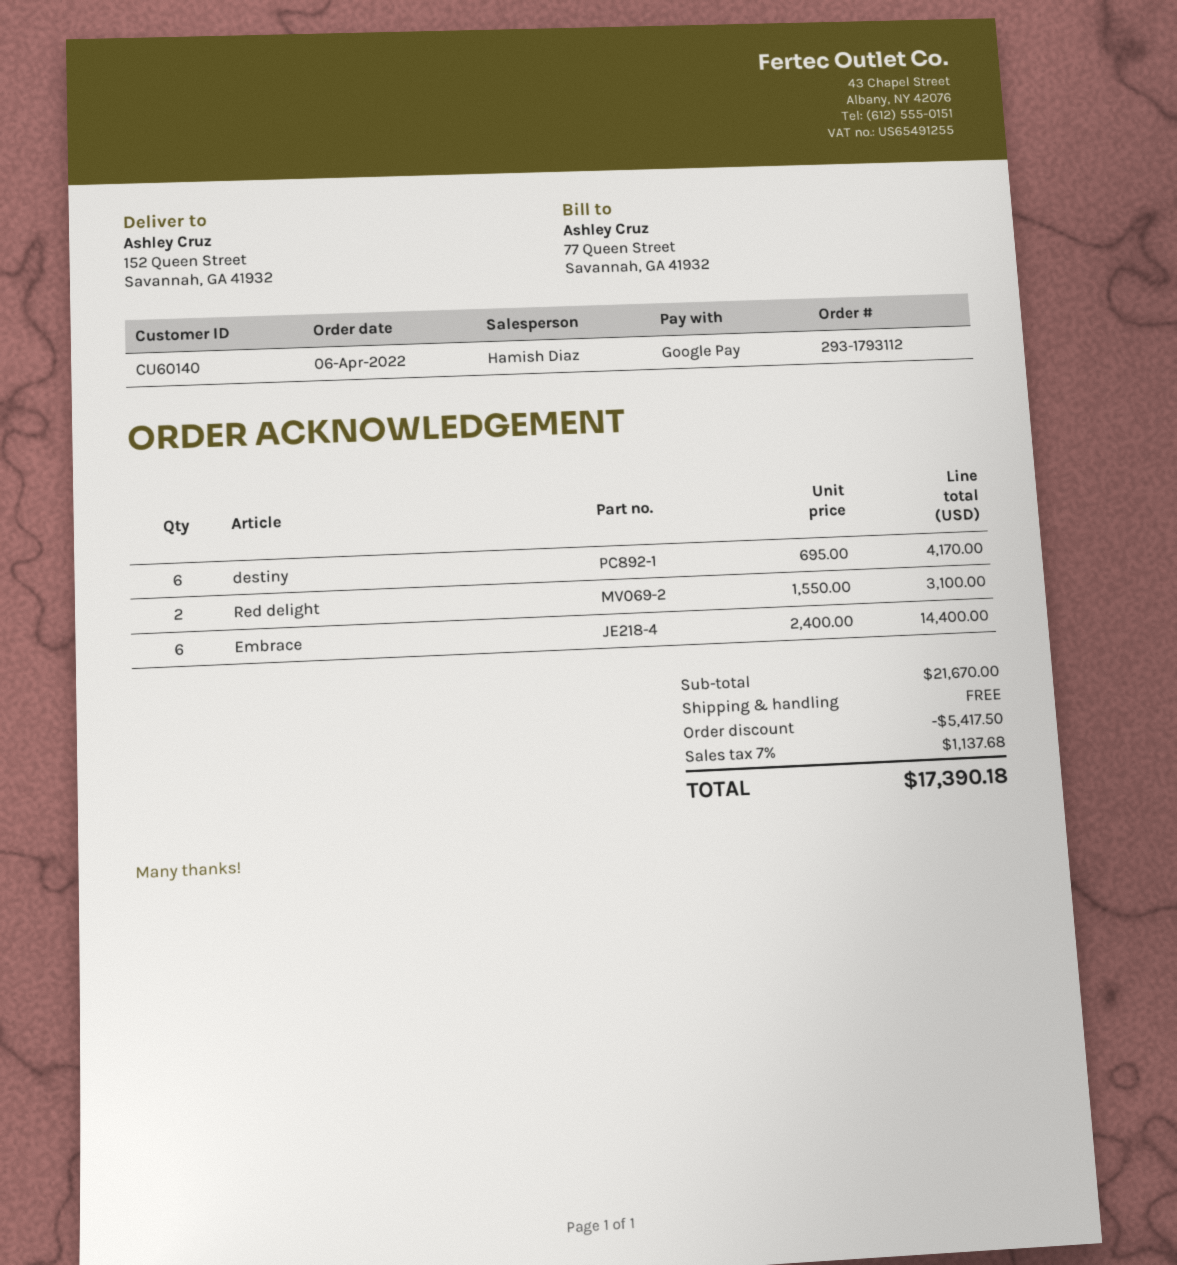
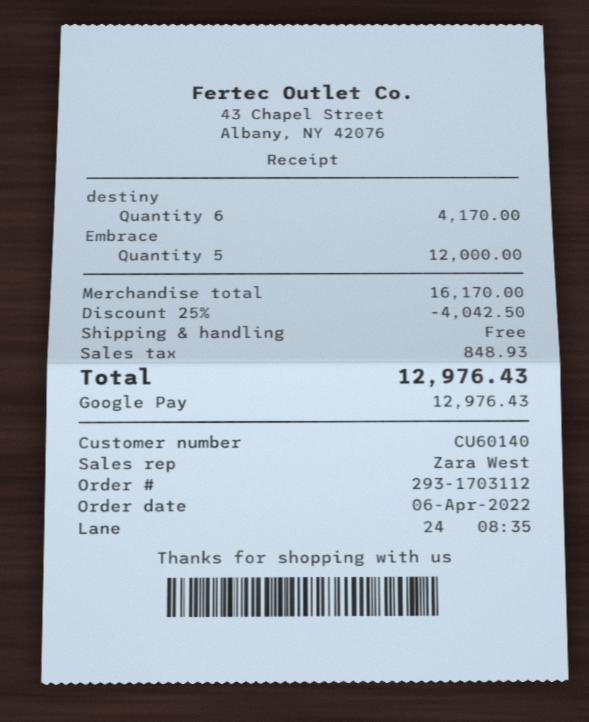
order number: 293-1793112 -> 293-1703112
sales rep: Hamish Diaz -> Zara West
Red delight: 2 for 3100.00 -> none
Embrace: 6 for 14400.00 -> 5 for 12000.00
subtotal: 21670.00 -> 16170.00
discount: 5417.50 -> 4042.50
tax: 1137.68 -> 848.93
total: 17390.18 -> 12976.43

